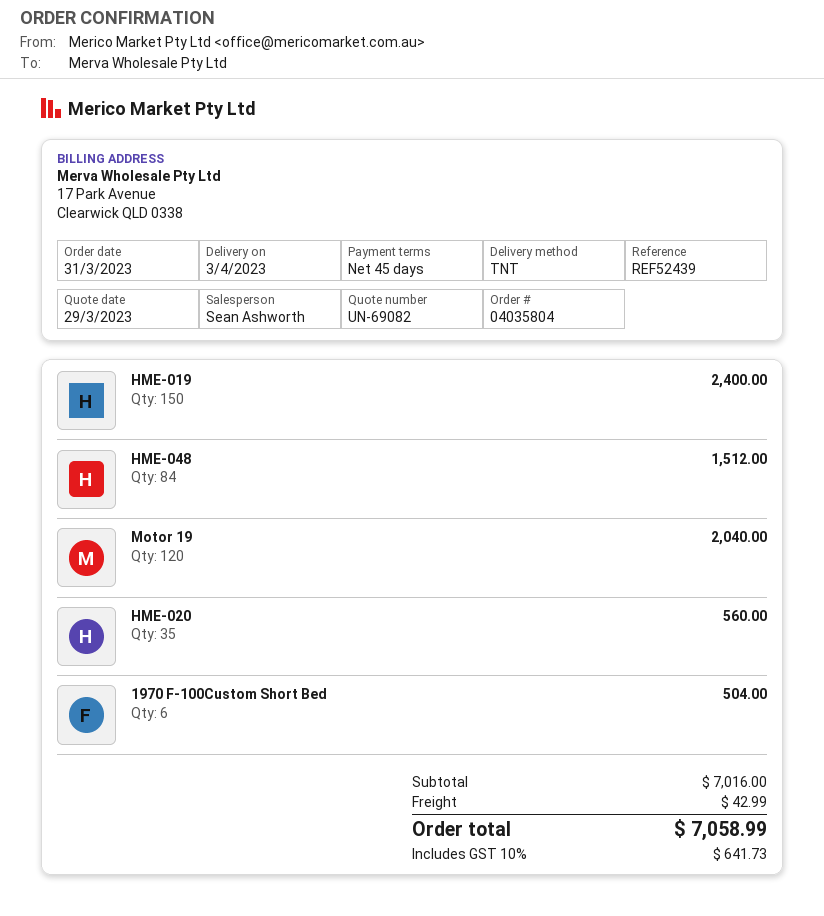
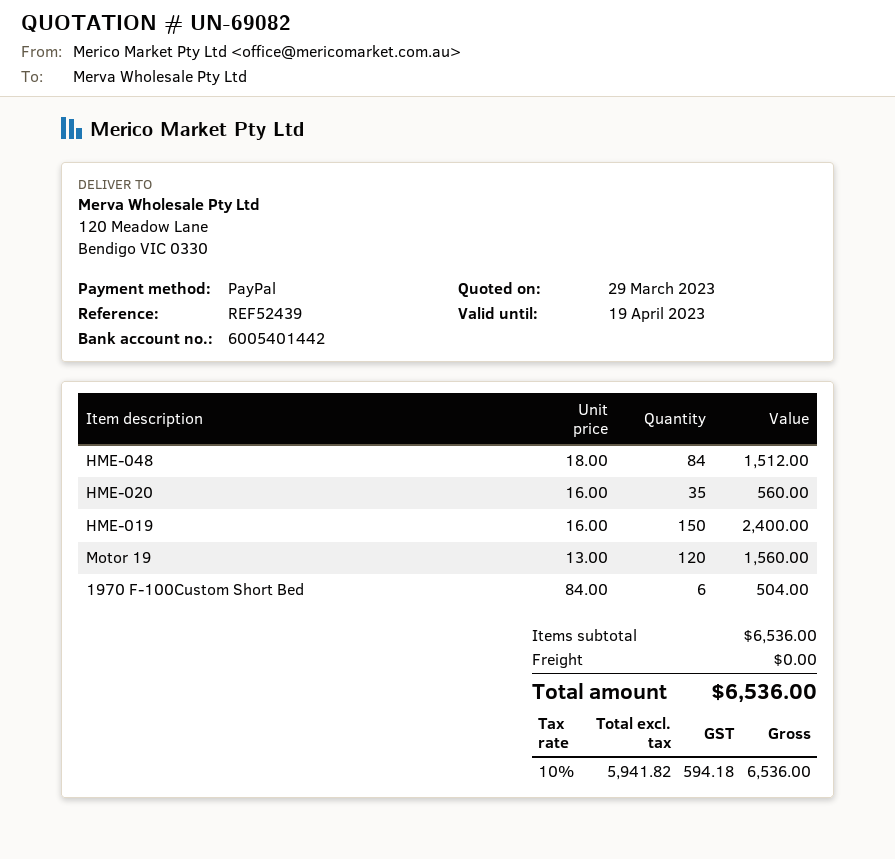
Motor 19: 120 for 2040.00 -> 120 for 1560.00
subtotal: 7016.00 -> 6536.00
shipping: 42.99 -> 0.00
tax: 10% = 641.73 -> 10% = 594.18
total: 7058.99 -> 6536.00

